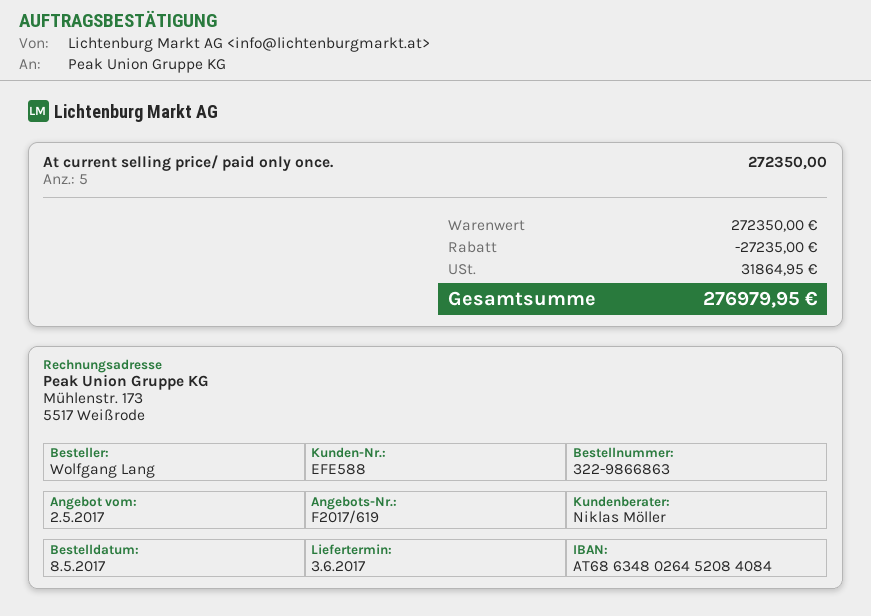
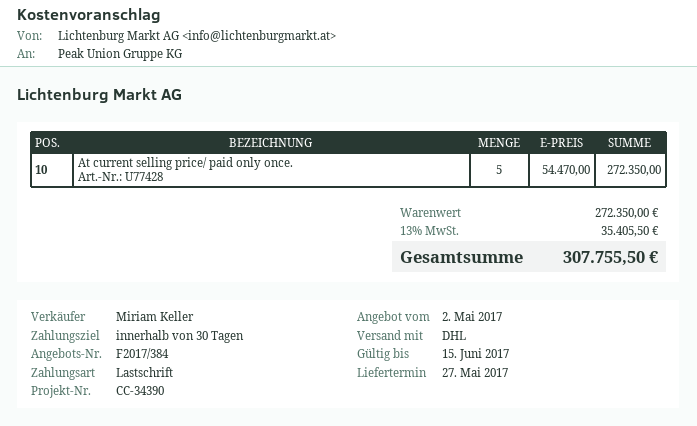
quote number: F2017/619 -> F2017/384
delivery date: 2017-06-03 -> 2017-05-27
sales rep: Niklas Möller -> Miriam Keller
discount: 27235.00 -> none
tax: 31864.95 -> 35405.50
total: 276979.95 -> 307755.50

